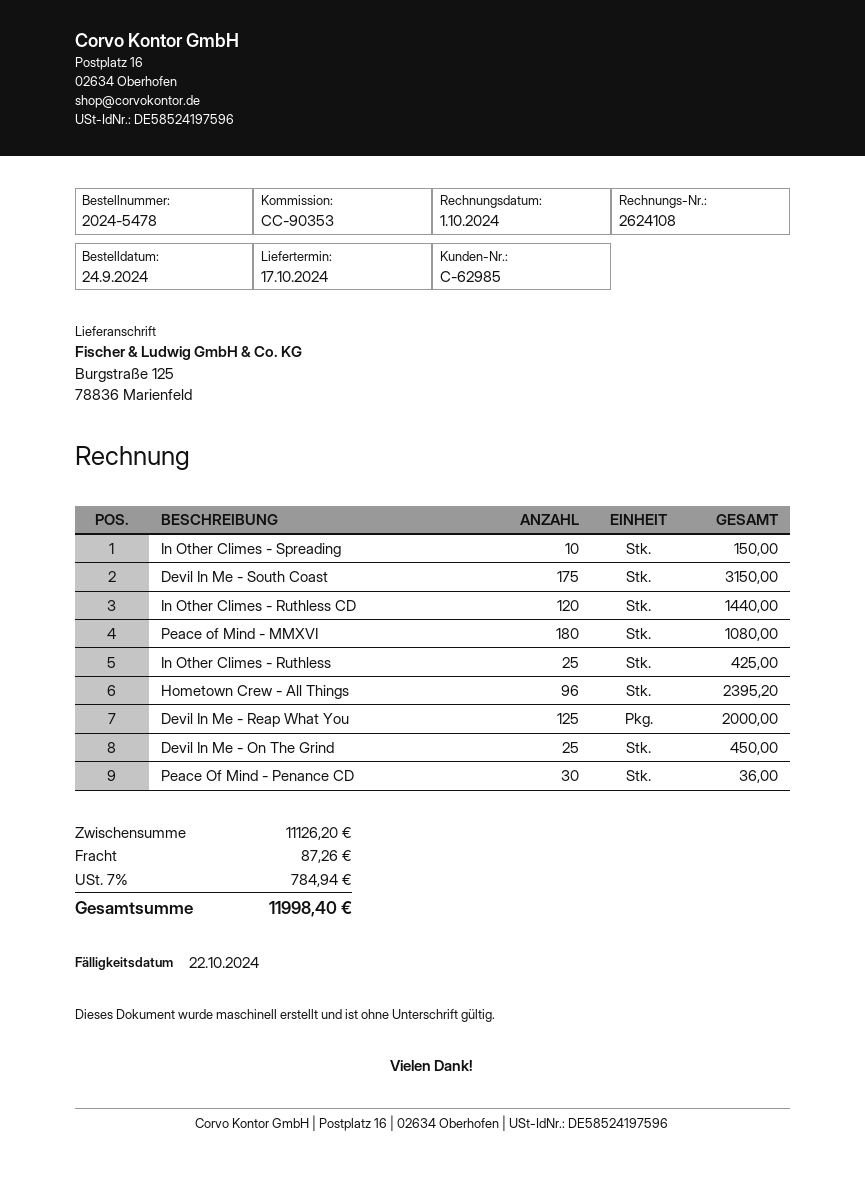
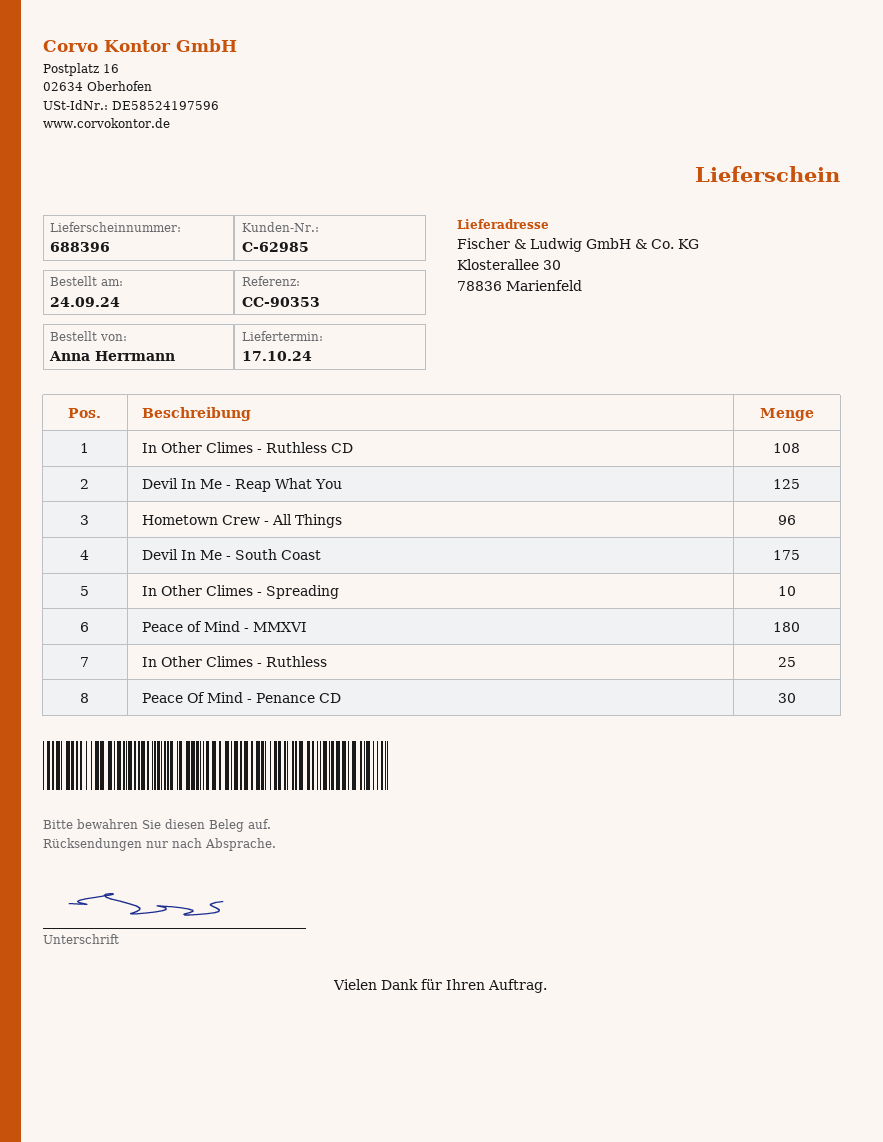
ship to: Burgstraße 125, 78836 Marienfeld -> Klosterallee 30, 78836 Marienfeld
In Other Climes - Ruthless CD: 120 -> 108
Devil In Me - On The Grind: 25 -> none

